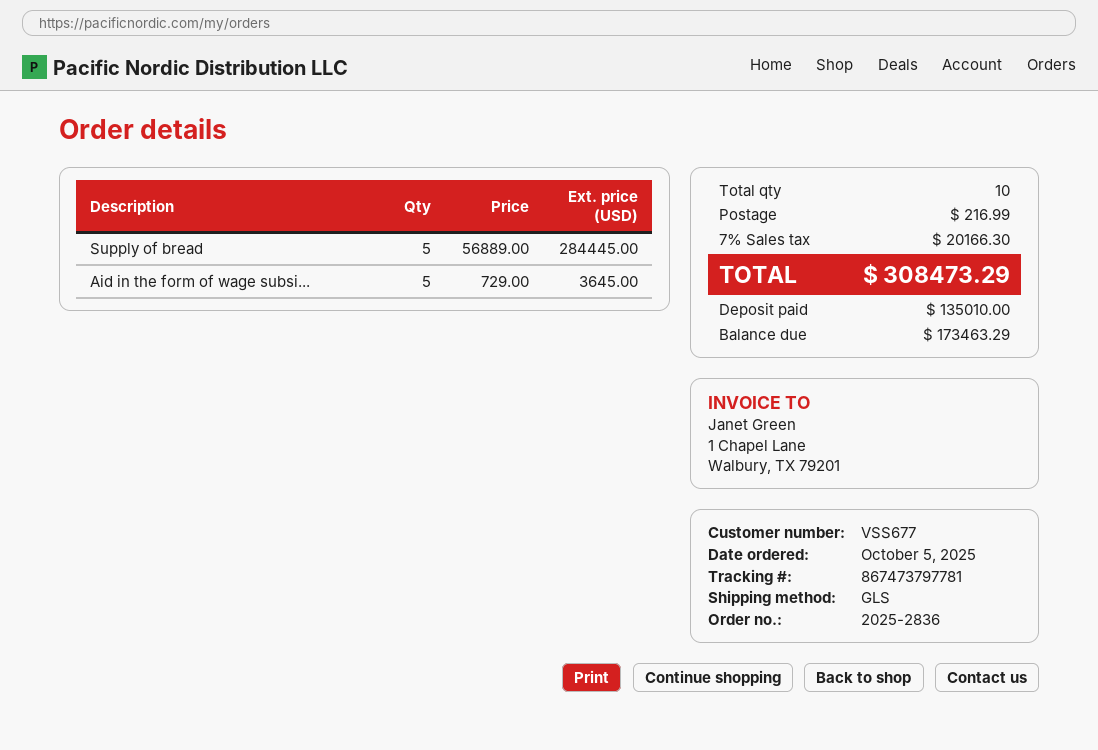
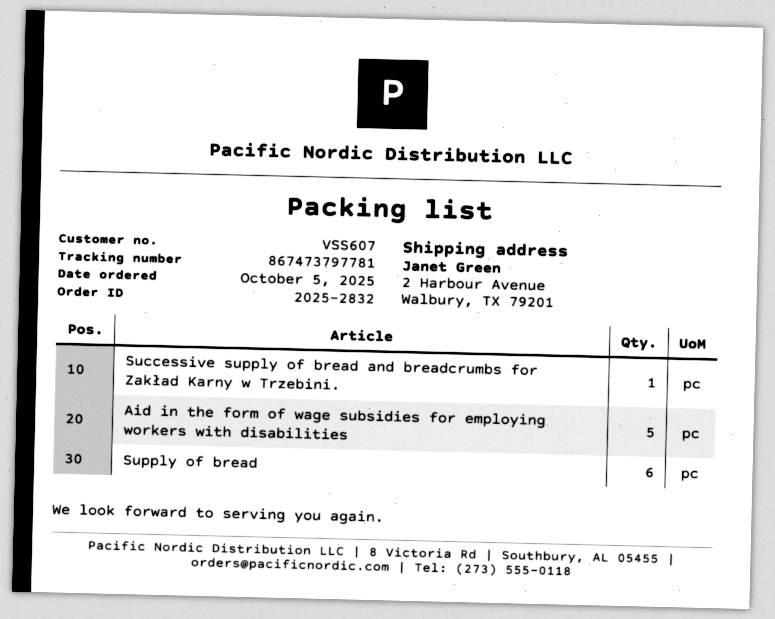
order number: 2025-2836 -> 2025-2832
customer number: VSS677 -> VSS607
Supply of bread: 5 -> 6
Successive supply of bread and breadcrumbs for Zakład Karny w Trzebini.: none -> 1

